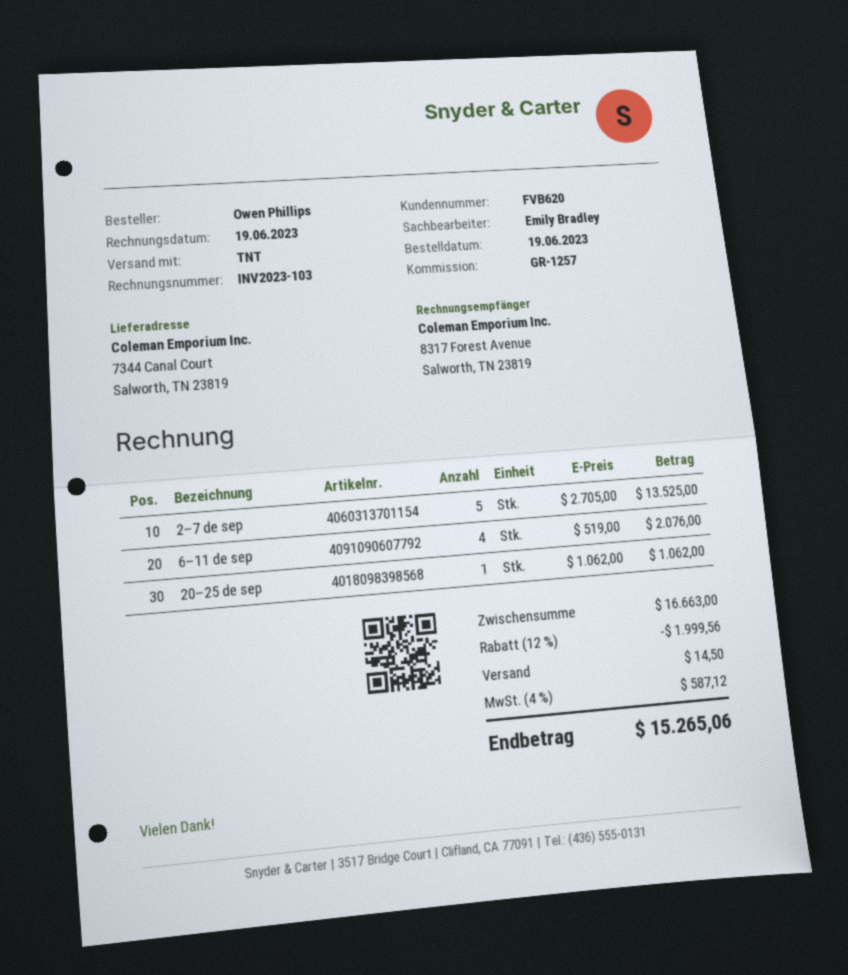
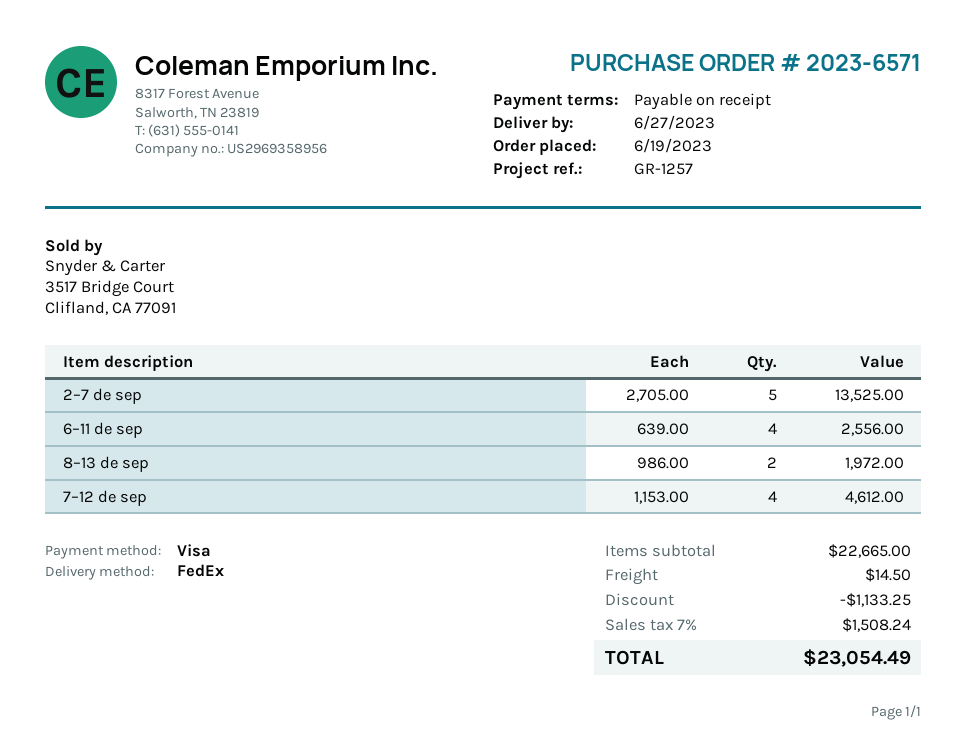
shipping method: TNT -> FedEx
6–11 de sep: 4 x 519.00 = 2076.00 -> 4 x 639.00 = 2556.00
20–25 de sep: 1 x 1062.00 = 1062.00 -> none
8–13 de sep: none -> 2 x 986.00 = 1972.00
7–12 de sep: none -> 4 x 1153.00 = 4612.00
subtotal: 16663.00 -> 22665.00
discount: 1999.56 -> 1133.25
tax: 4% = 587.12 -> 7% = 1508.24
total: 15265.06 -> 23054.49

